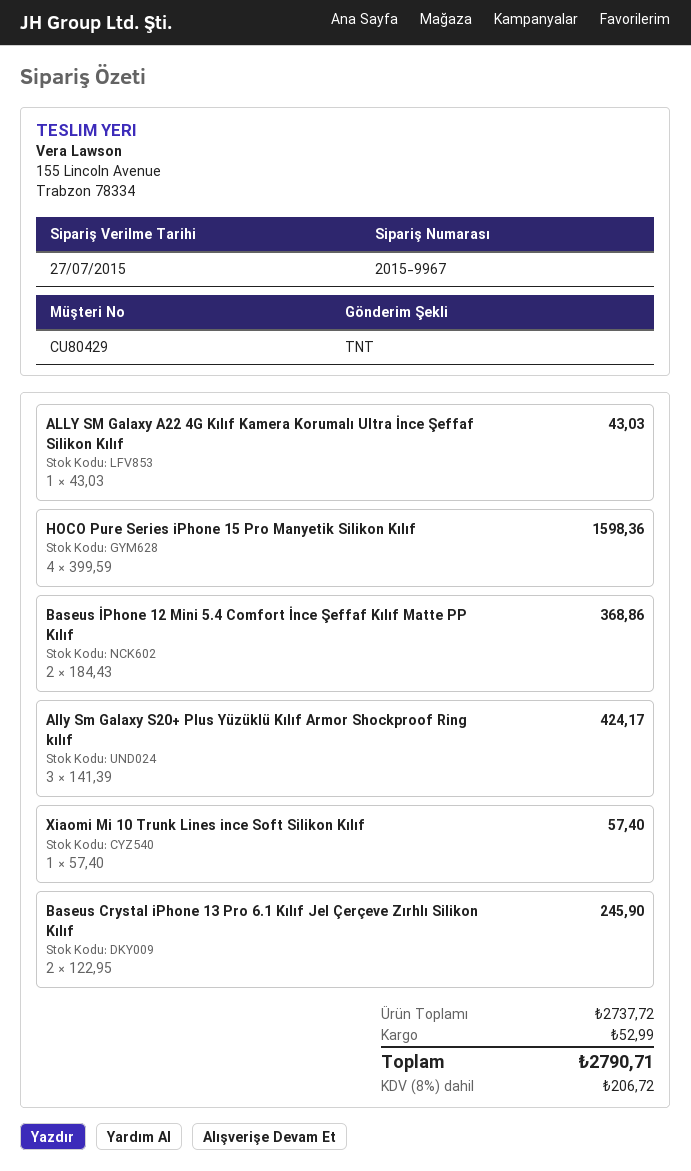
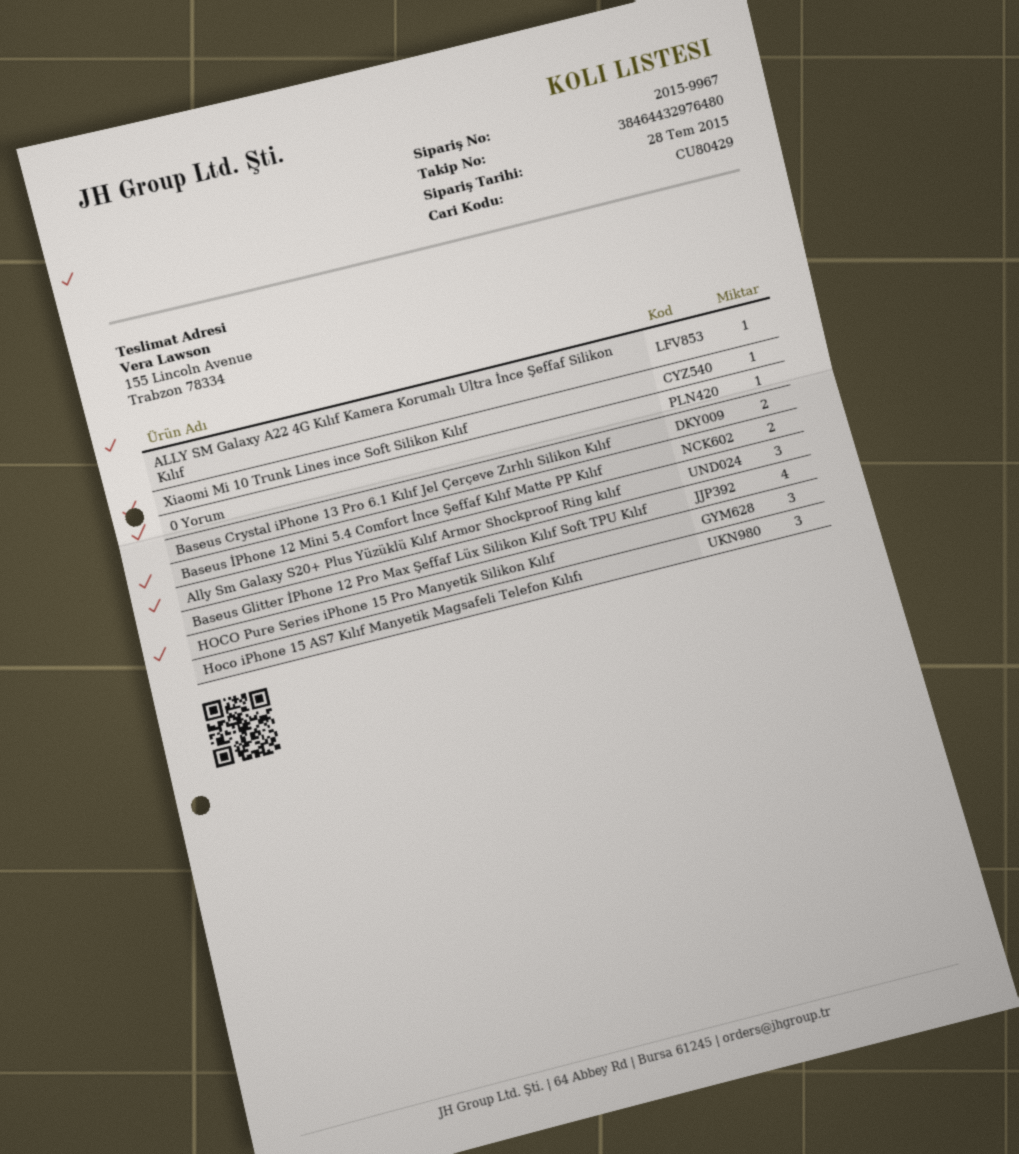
order date: 2015-07-27 -> 2015-07-28
HOCO Pure Series iPhone 15 Pro Manyetik Silikon Kılıf: 4 -> 3
0 Yorum: none -> 1
Baseus Glitter İPhone 12 Pro Max Şeffaf Lüx Silikon Kılıf Soft TPU Kılıf: none -> 4
Hoco iPhone 15 AS7 Kılıf Manyetik Magsafeli Telefon Kılıfı: none -> 3

